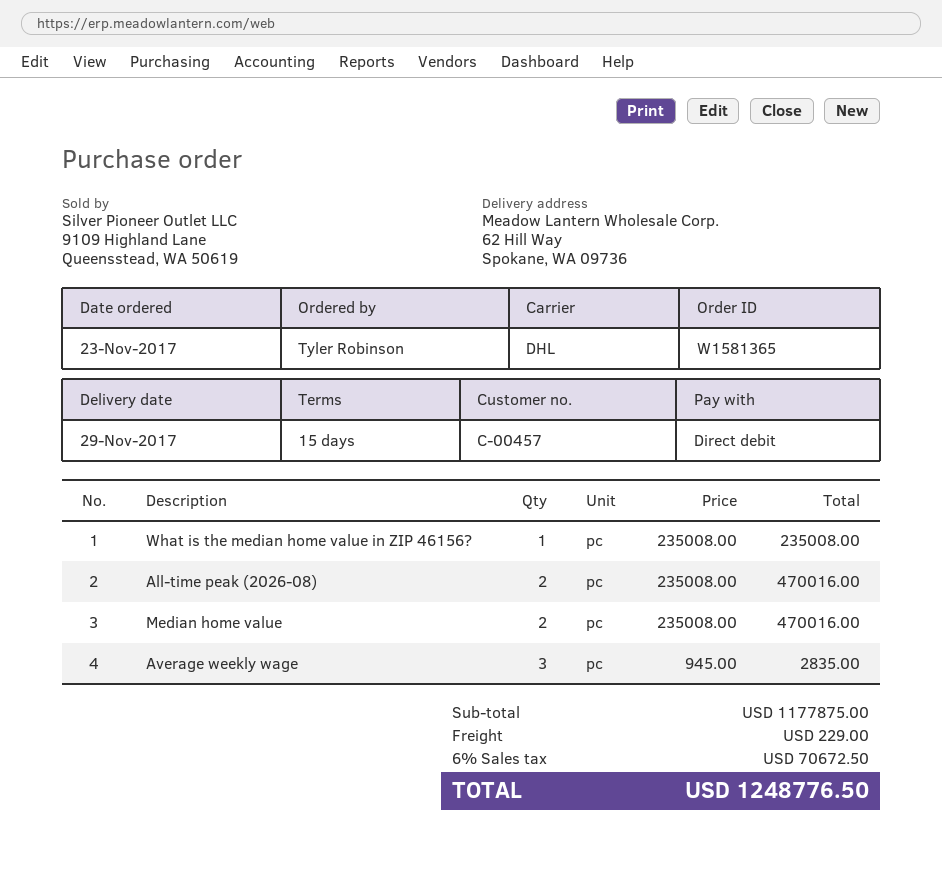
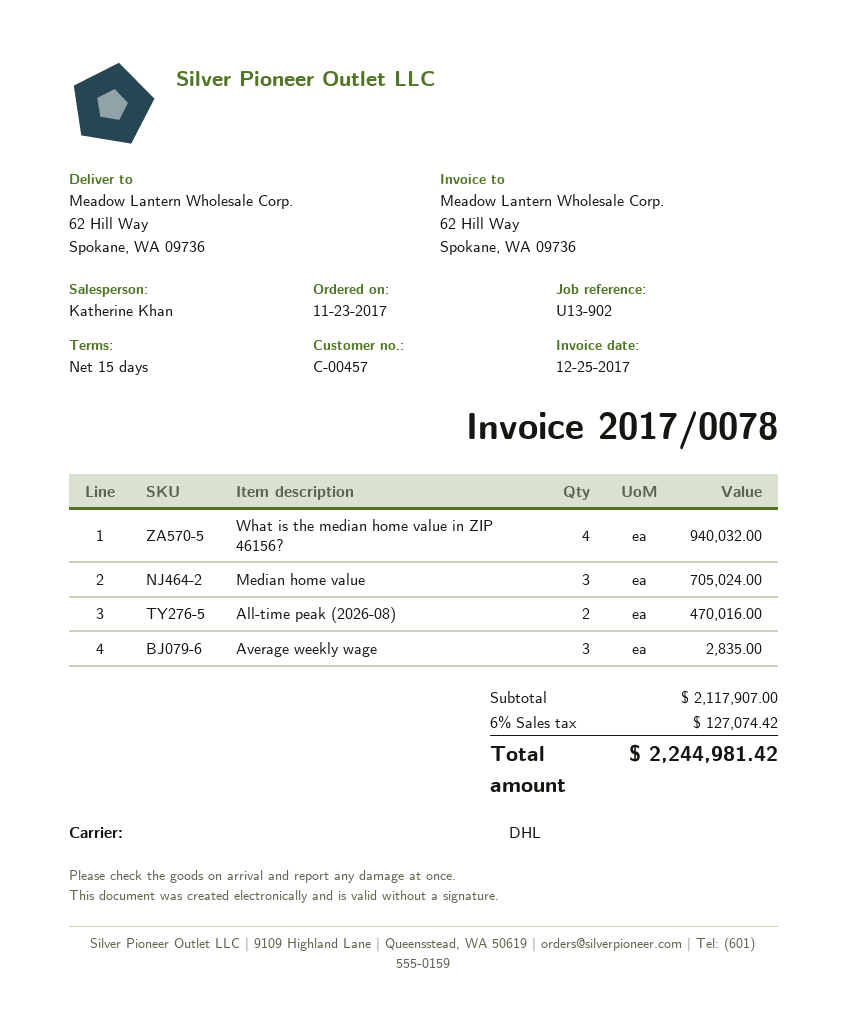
What is the median home value in ZIP 46156?: 1 for 235008.00 -> 4 for 940032.00
Median home value: 2 for 470016.00 -> 3 for 705024.00
subtotal: 1177875.00 -> 2117907.00
shipping: 229.00 -> none
tax: 6% = 70672.50 -> 6% = 127074.42
total: 1248776.50 -> 2244981.42

